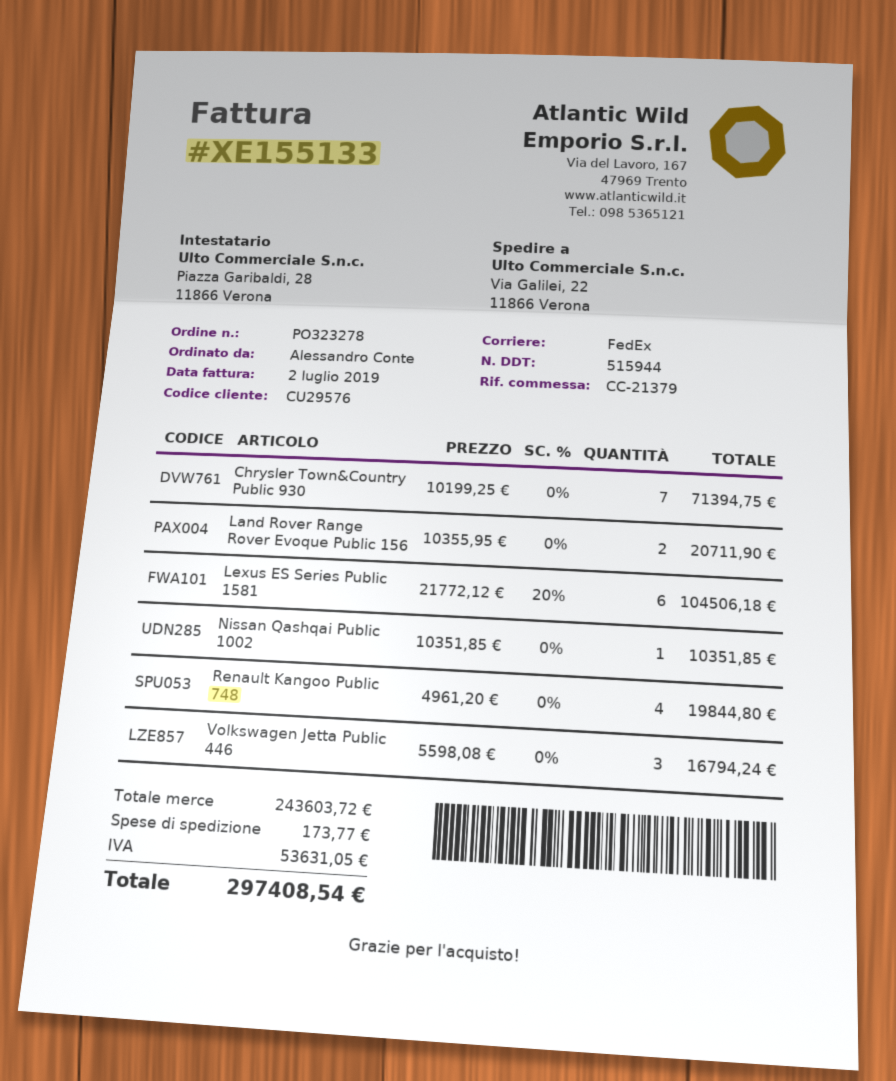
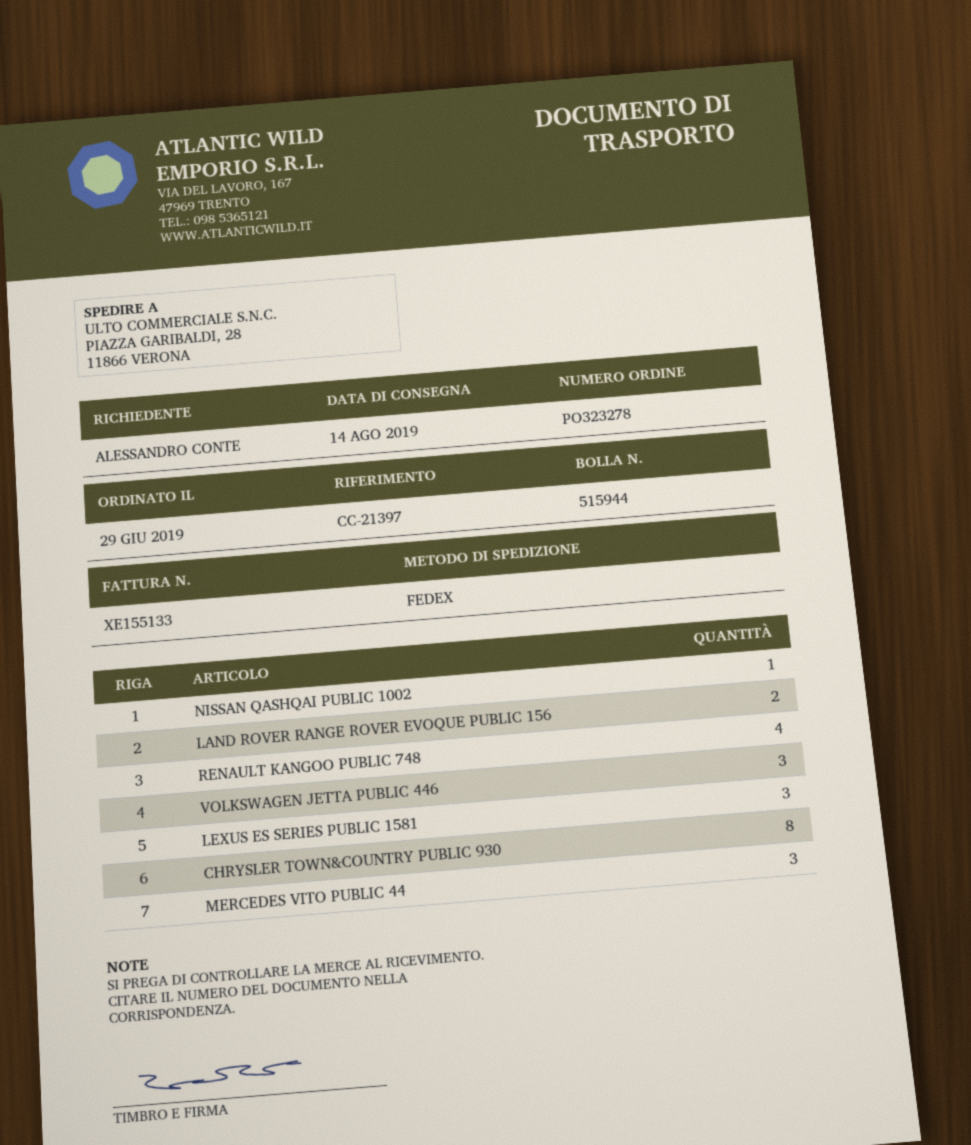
reference: CC-21379 -> CC-21397
ship to: Via Galilei, 22, 11866 Verona -> PIAZZA GARIBALDI, 28, 11866 VERONA
Chrysler Town&Country Public 930: 7 -> 8
Lexus ES Series Public 1581: 6 -> 3
MERCEDES VITO PUBLIC 44: none -> 3

